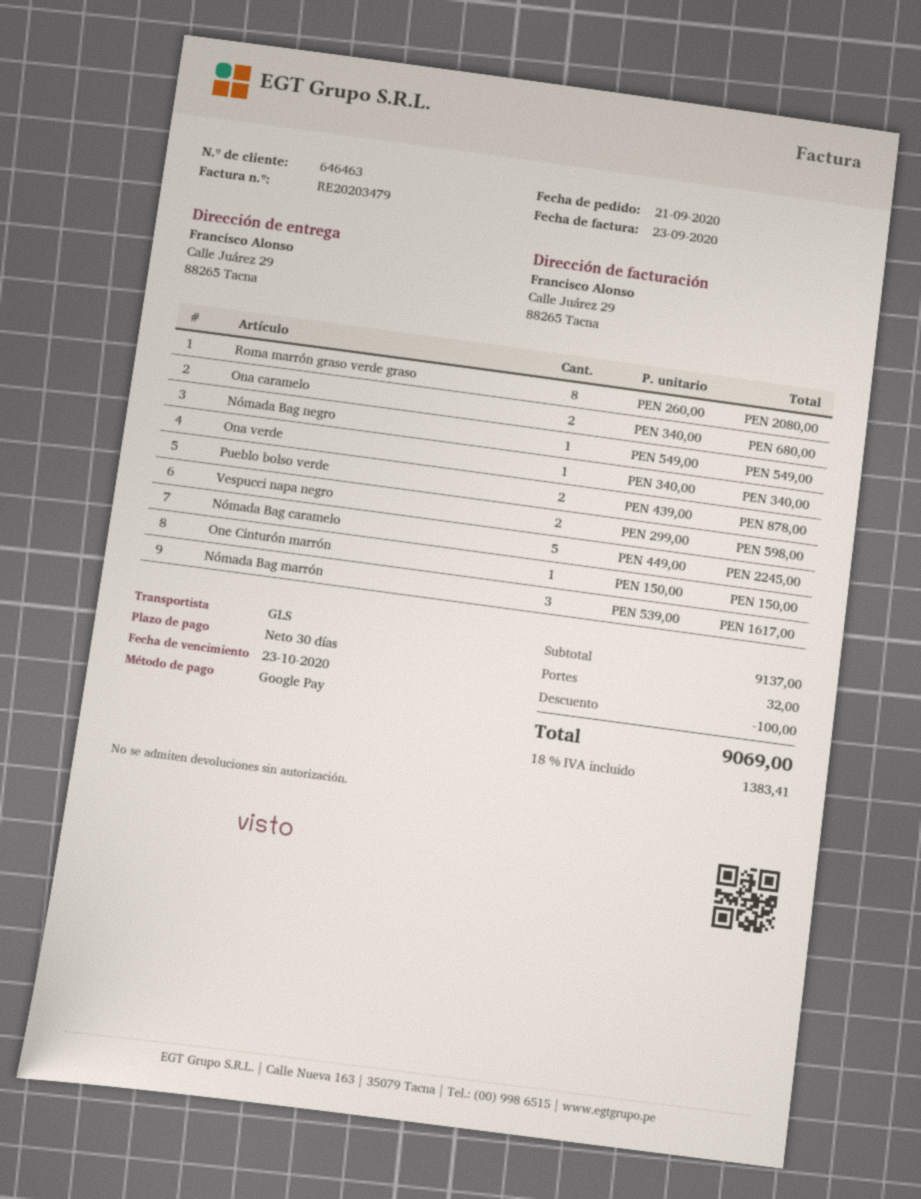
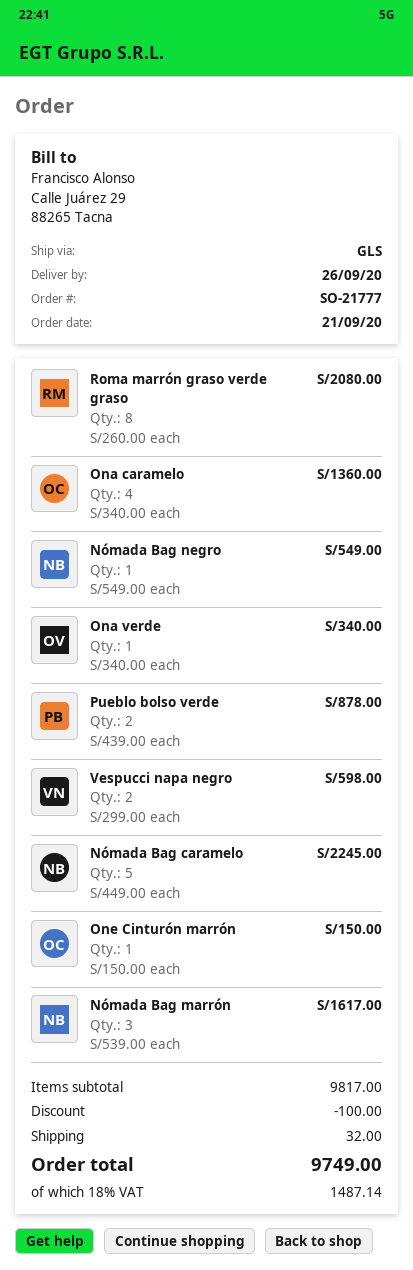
Ona caramelo: 2 x 340.00 = 680.00 -> 4 x 340.00 = 1360.00
subtotal: 9137.00 -> 9817.00
tax: 18% = 1383.41 -> 18% = 1487.14
total: 9069.00 -> 9749.00

